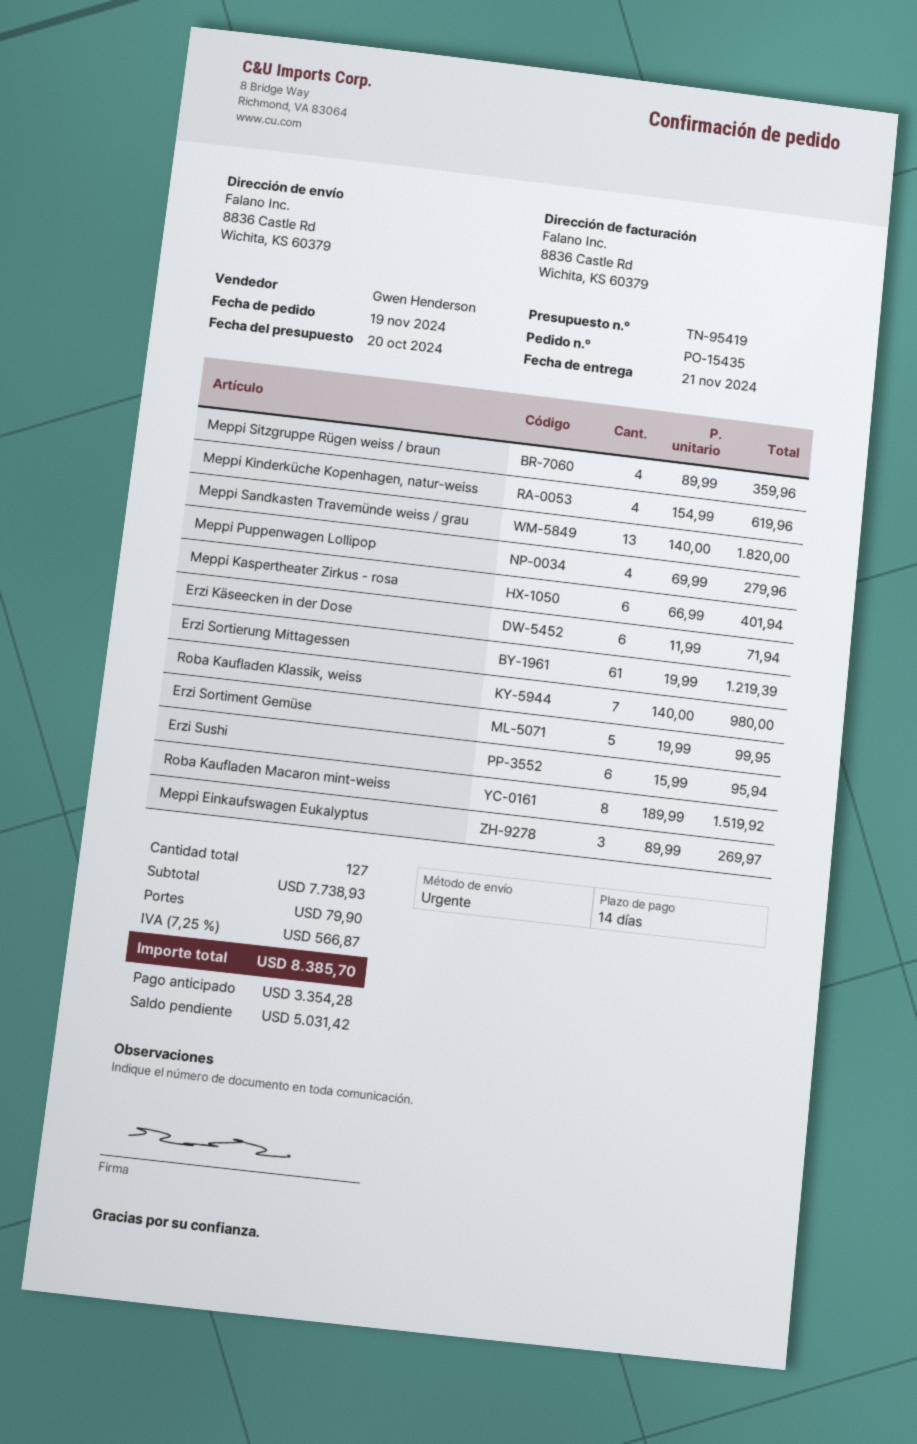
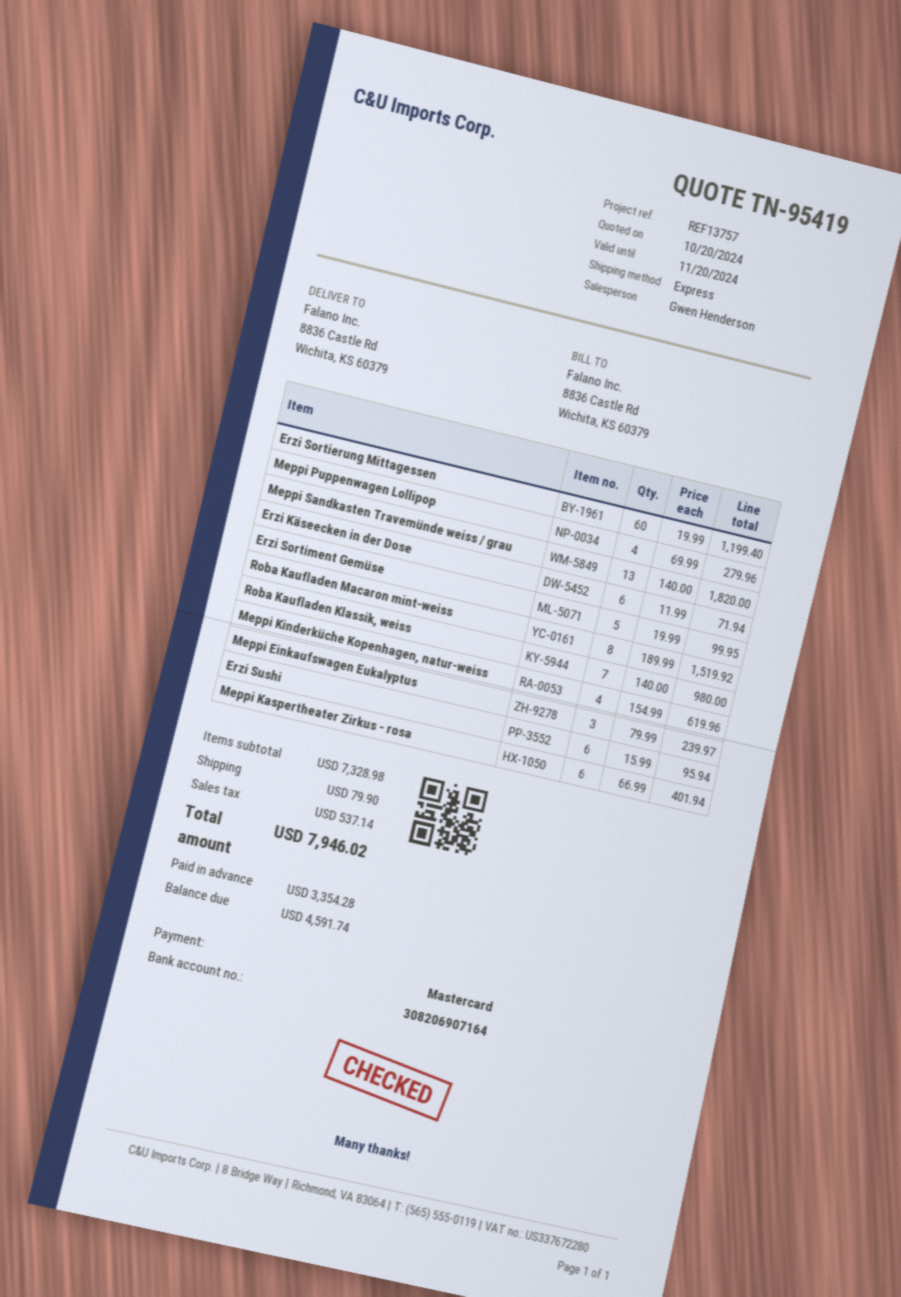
Meppi Sitzgruppe Rügen weiss / braun: 4 x 89.99 = 359.96 -> none
Erzi Sortierung Mittagessen: 61 x 19.99 = 1219.39 -> 60 x 19.99 = 1199.40
Meppi Einkaufswagen Eukalyptus: 3 x 89.99 = 269.97 -> 3 x 79.99 = 239.97
subtotal: 7738.93 -> 7328.98
tax: 566.87 -> 537.14
total: 8385.70 -> 7946.02
balance: 5031.42 -> 4591.74

